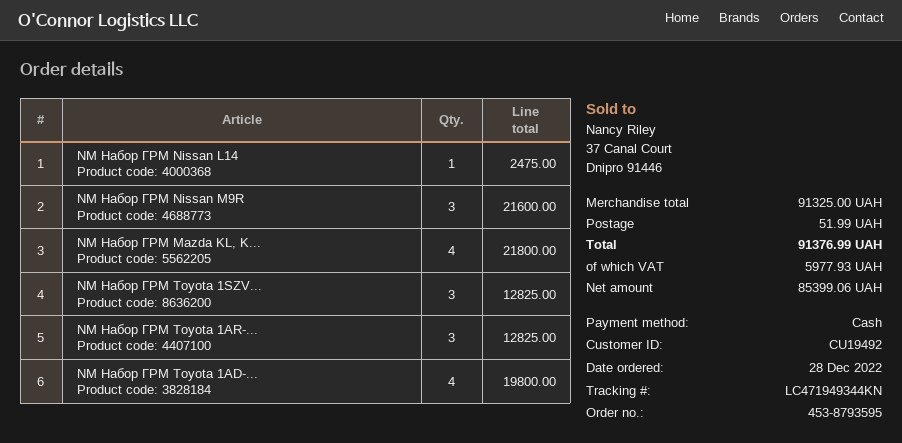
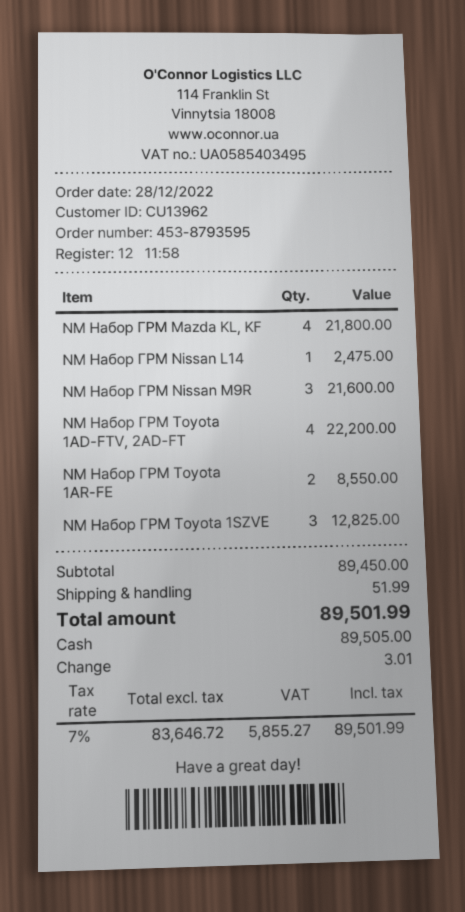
customer number: CU19492 -> CU13962
NM Набор ГРМ Toyota 1AR-...: 3 for 12825.00 -> 2 for 8550.00
NM Набор ГРМ Toyota 1AD-...: 4 for 19800.00 -> 4 for 22200.00
subtotal: 91325.00 -> 89450.00
net: 85399.06 -> 83646.72
tax: 5977.93 -> 5855.27
total: 91376.99 -> 89501.99

